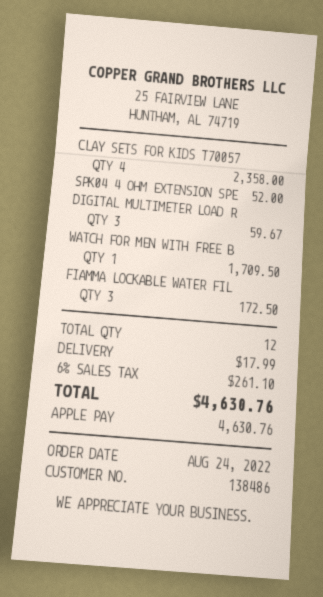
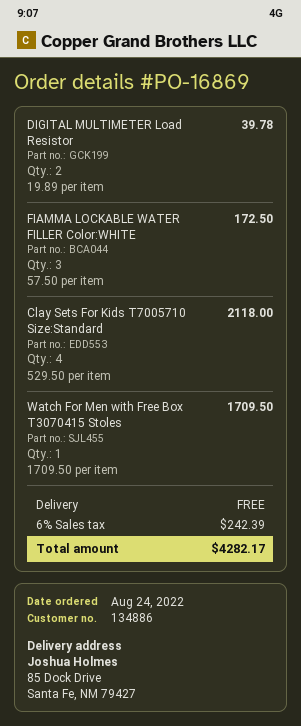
customer number: 138486 -> 134886
CLAY SETS FOR KIDS T70057: 4 for 2358.00 -> 4 for 2118.00
SPK04 4 OHM EXTENSION SPE: 1 for 52.00 -> none
DIGITAL MULTIMETER LOAD R: 3 for 59.67 -> 2 for 39.78
shipping: 17.99 -> 0.00
tax: 6% = 261.10 -> 6% = 242.39
total: 4630.76 -> 4282.17

